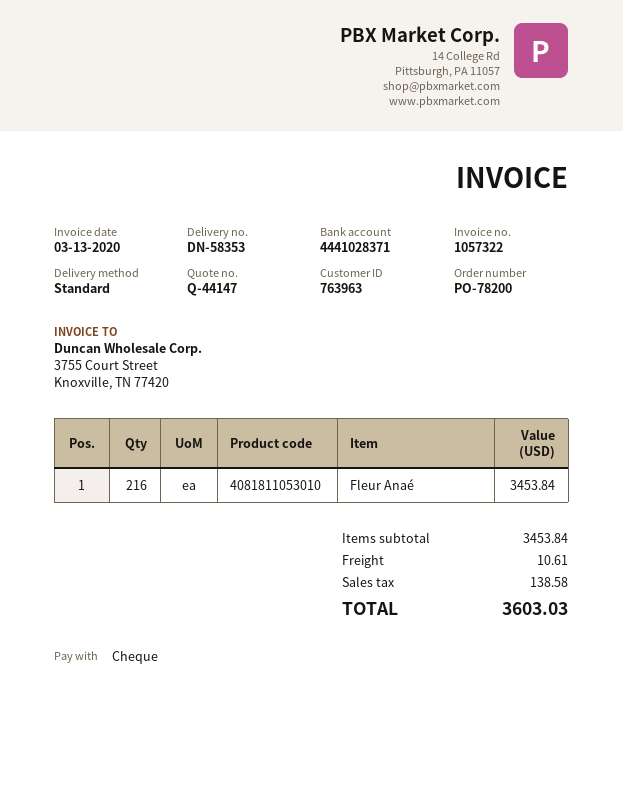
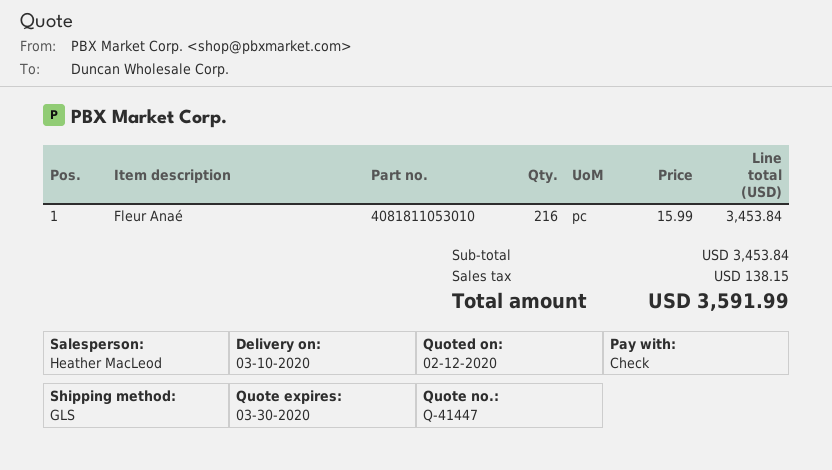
quote number: Q-44147 -> Q-41447
shipping method: standard -> GLS
shipping: 10.61 -> none
tax: 138.58 -> 138.15
total: 3603.03 -> 3591.99

